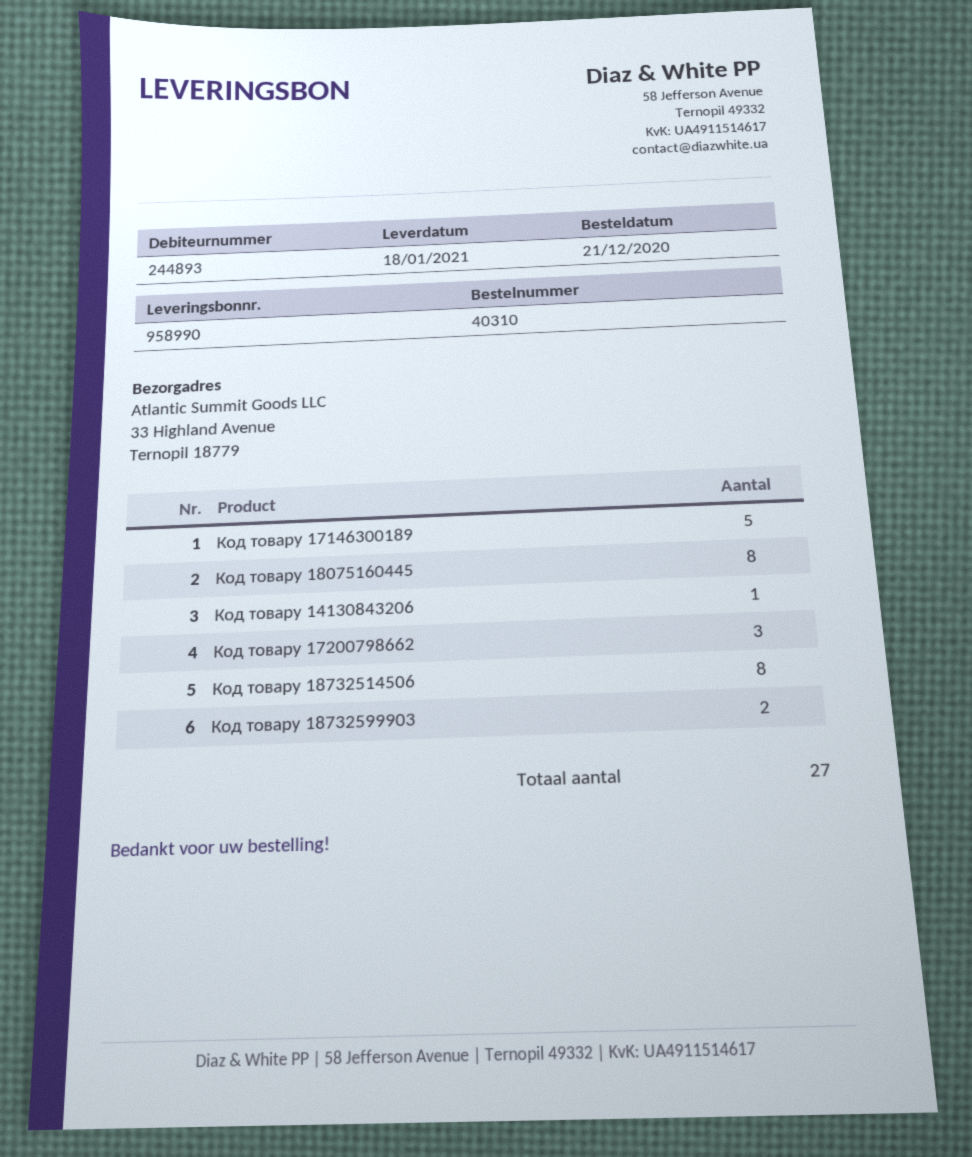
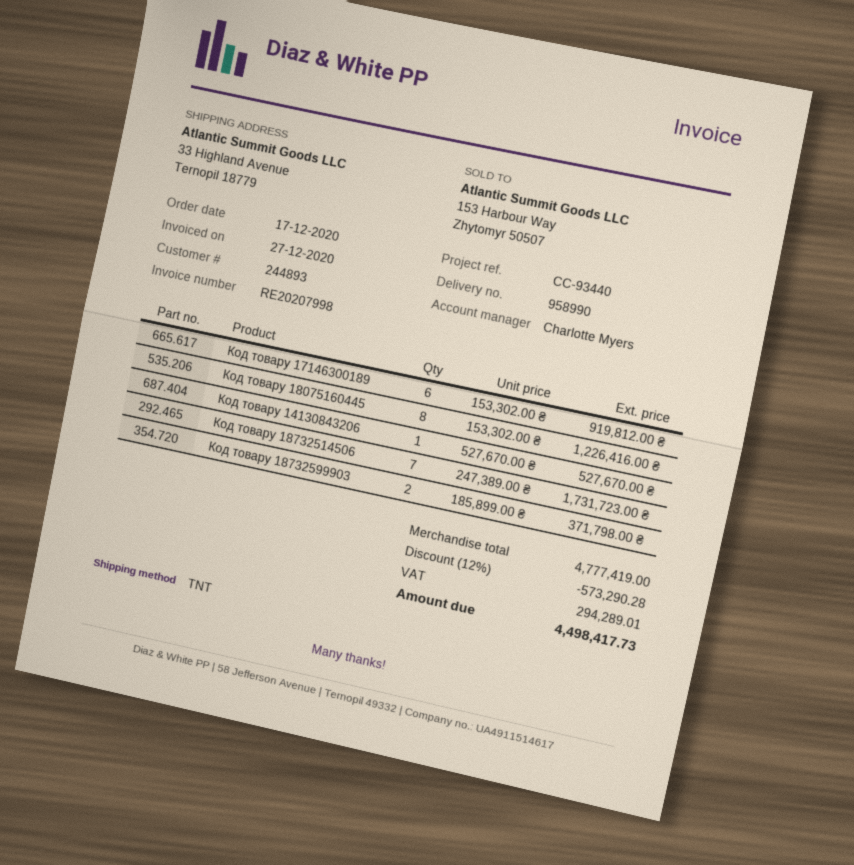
order date: 2020-12-21 -> 2020-12-17
Код товару 17146300189: 5 -> 6
Код товару 17200798662: 3 -> none
Код товару 18732514506: 8 -> 7

